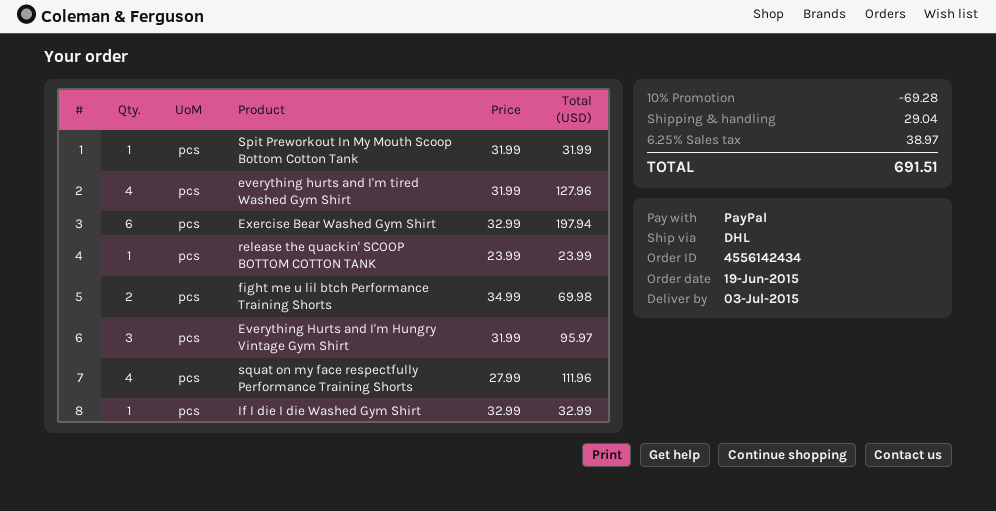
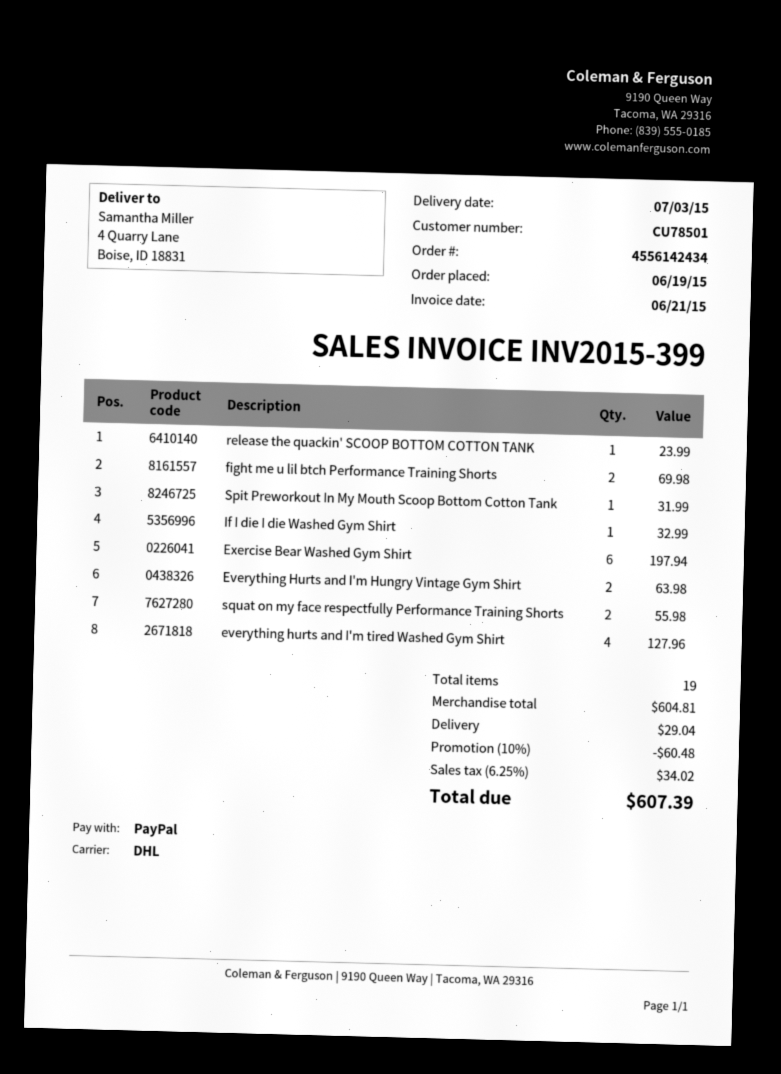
Everything Hurts and I'm Hungry Vintage Gym Shirt: 3 for 95.97 -> 2 for 63.98
squat on my face respectfully Performance Training Shorts: 4 for 111.96 -> 2 for 55.98
discount: 10% = 69.28 -> 10% = 60.48
tax: 6.25% = 38.97 -> 6.25% = 34.02
total: 691.51 -> 607.39

